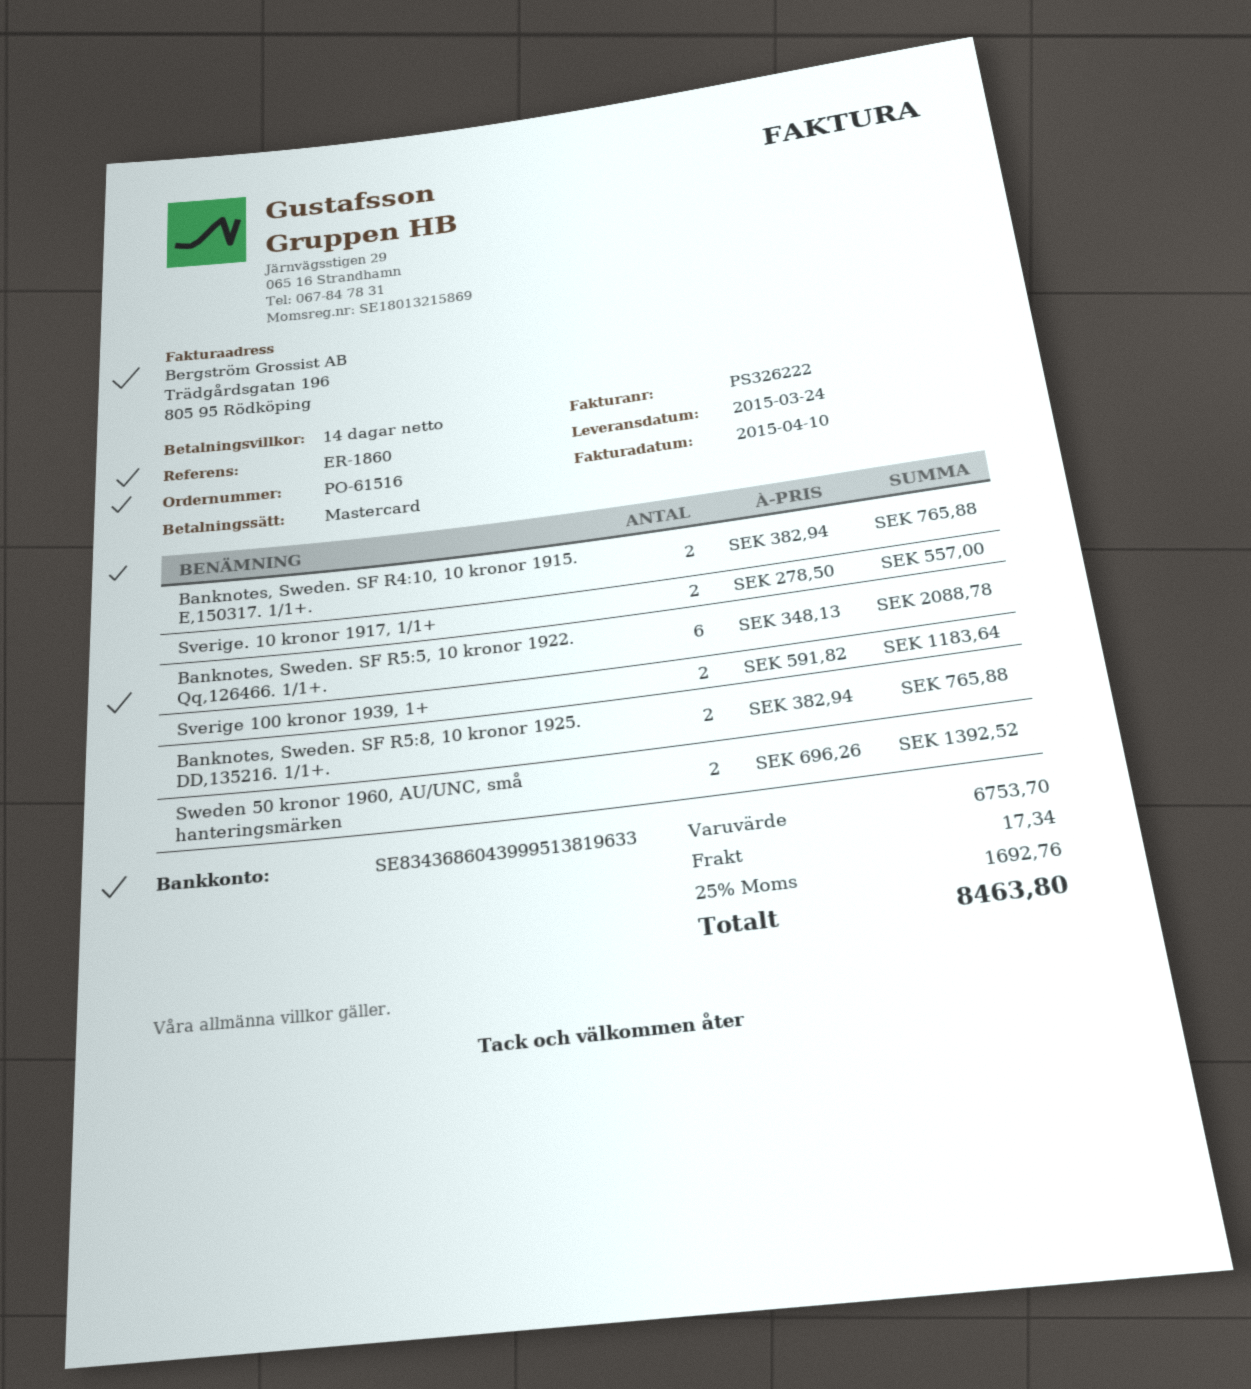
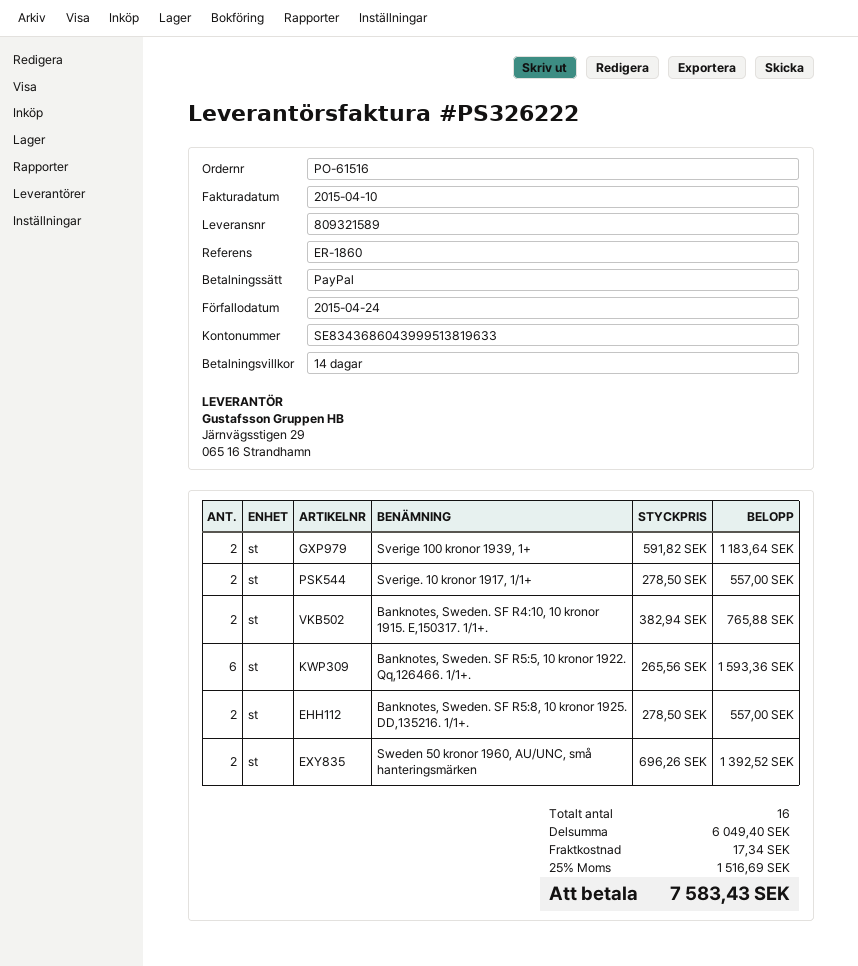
payment method: Mastercard -> PayPal
Banknotes, Sweden. SF R5:5, 10 kronor 1922. Qq,126466. 1/1+.: 6 x 348.13 = 2088.78 -> 6 x 265.56 = 1593.36
Banknotes, Sweden. SF R5:8, 10 kronor 1925. DD,135216. 1/1+.: 2 x 382.94 = 765.88 -> 2 x 278.50 = 557.00
subtotal: 6753.70 -> 6049.40
tax: 25% = 1692.76 -> 25% = 1516.69
total: 8463.80 -> 7583.43

